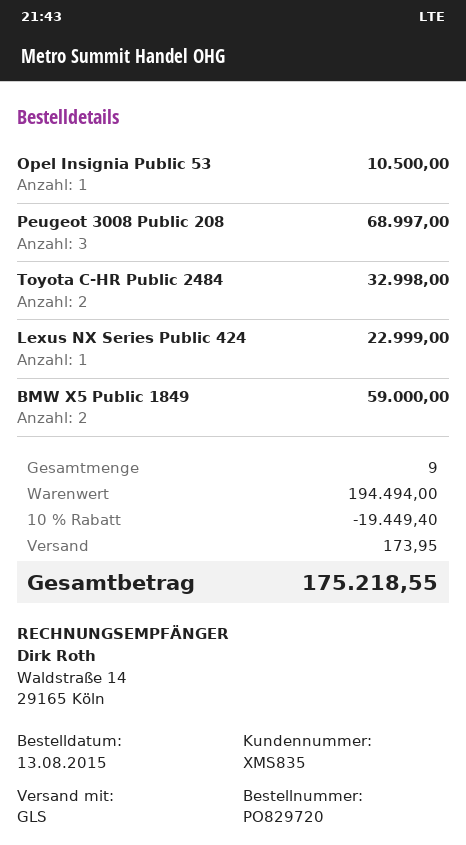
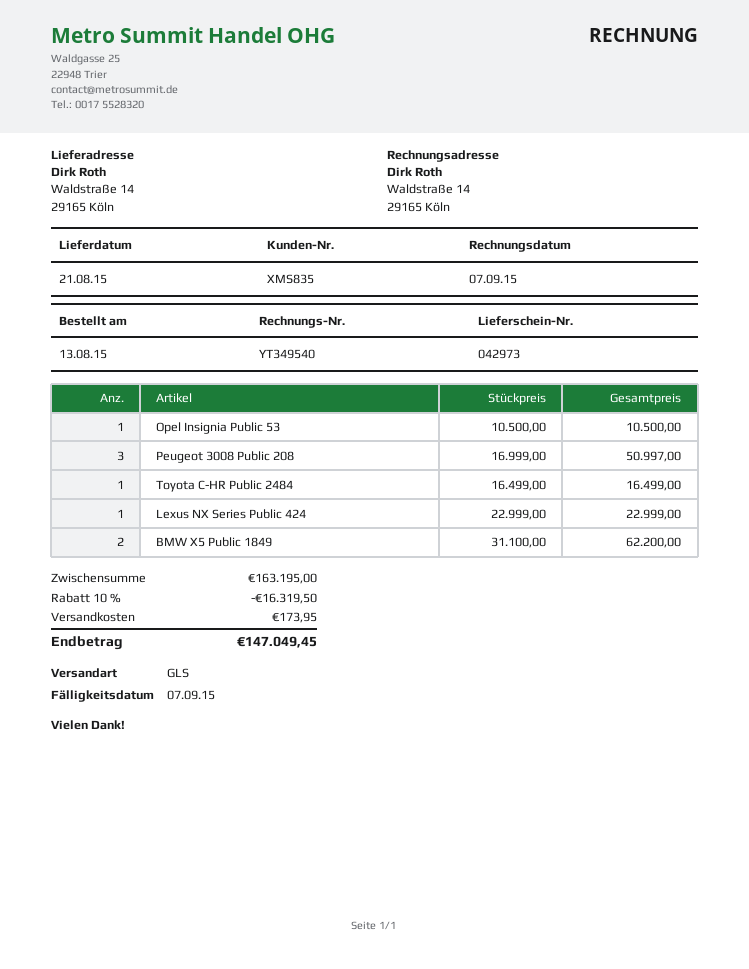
Peugeot 3008 Public 208: 3 for 68997.00 -> 3 for 50997.00
Toyota C-HR Public 2484: 2 for 32998.00 -> 1 for 16499.00
BMW X5 Public 1849: 2 for 59000.00 -> 2 for 62200.00
subtotal: 194494.00 -> 163195.00
discount: 10% = 19449.40 -> 10% = 16319.50
total: 175218.55 -> 147049.45

